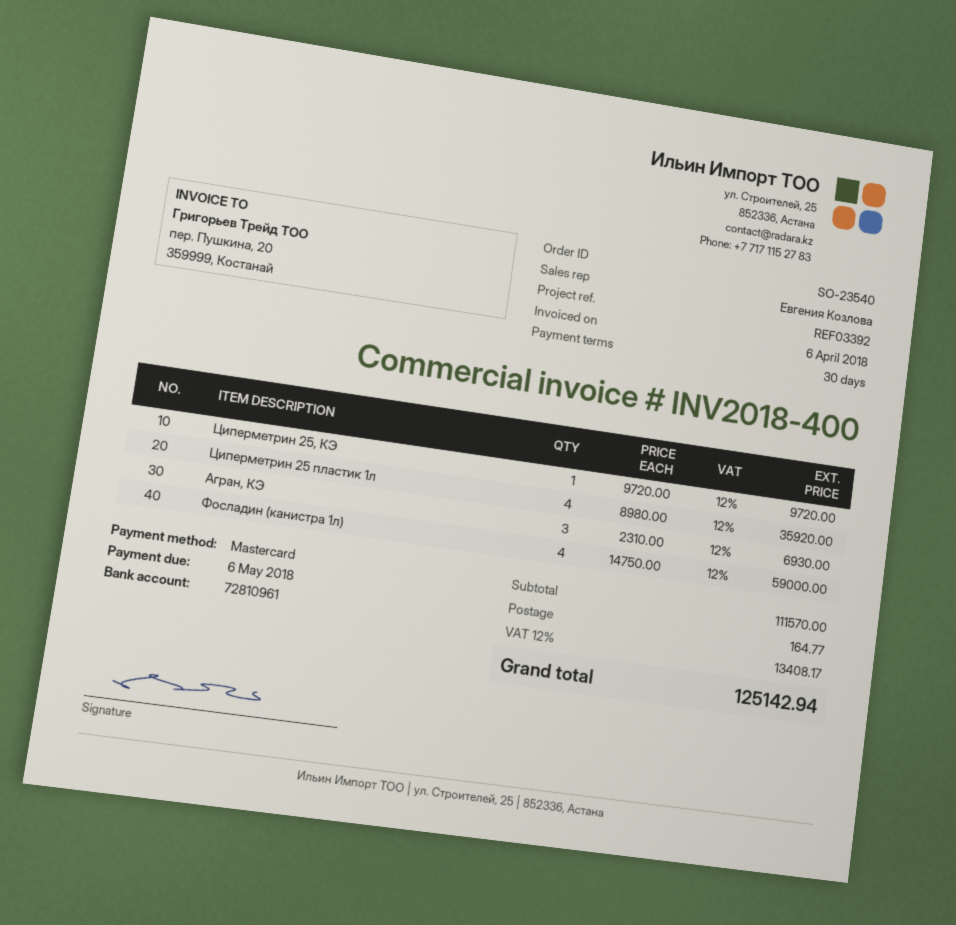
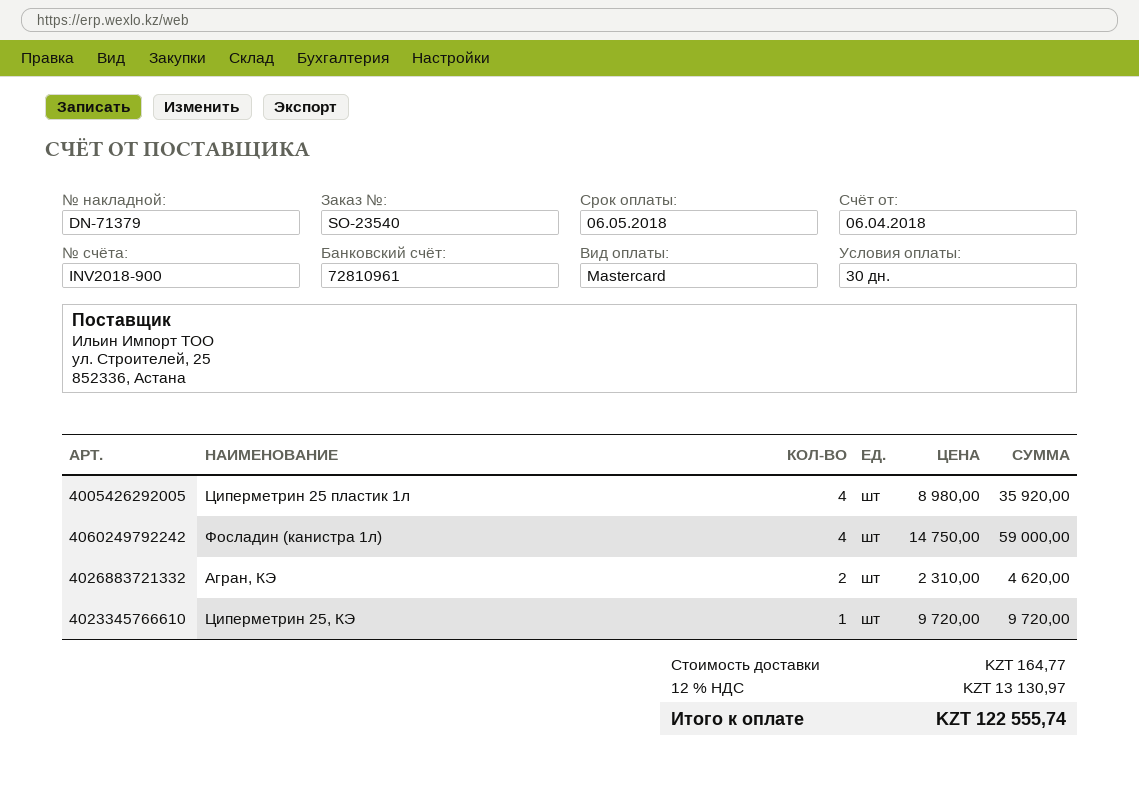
invoice number: INV2018-400 -> INV2018-900
Агран, КЭ: 3 x 2310.00 = 6930.00 -> 2 x 2310.00 = 4620.00
tax: 12% = 13408.17 -> 12% = 13130.97
total: 125142.94 -> 122555.74

